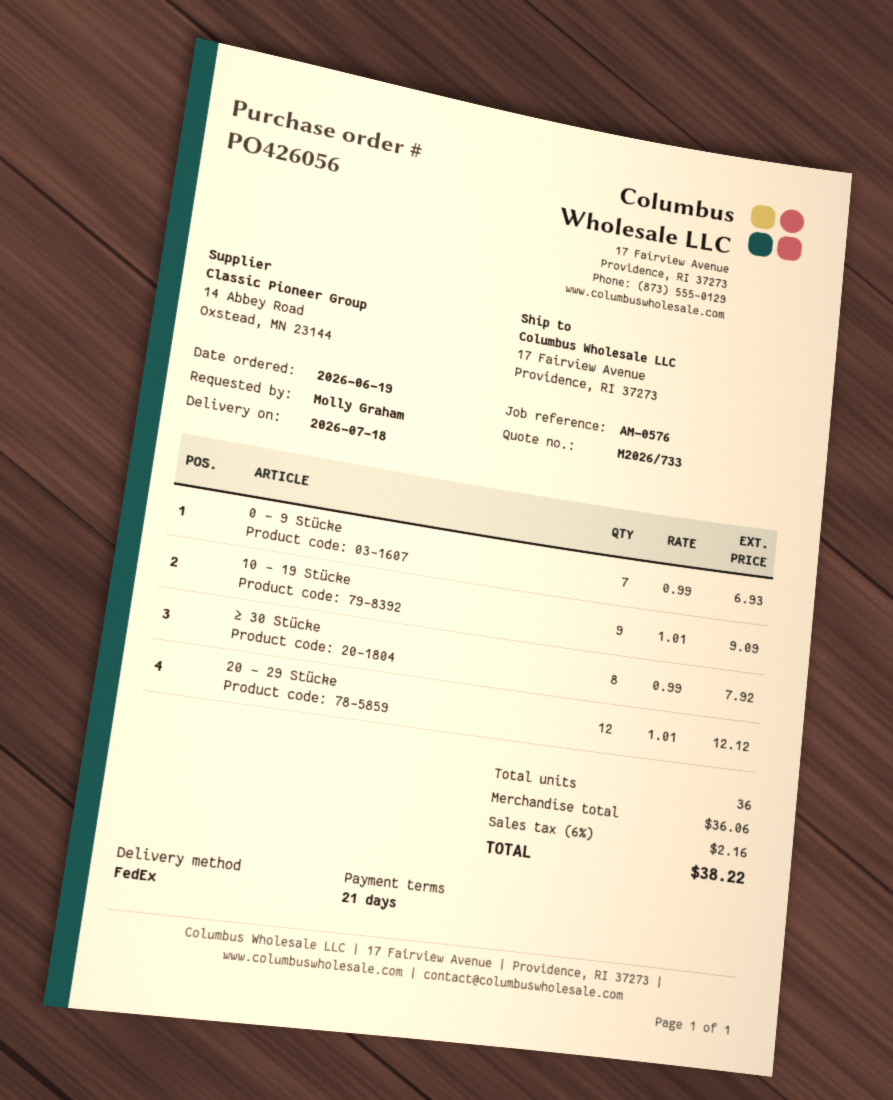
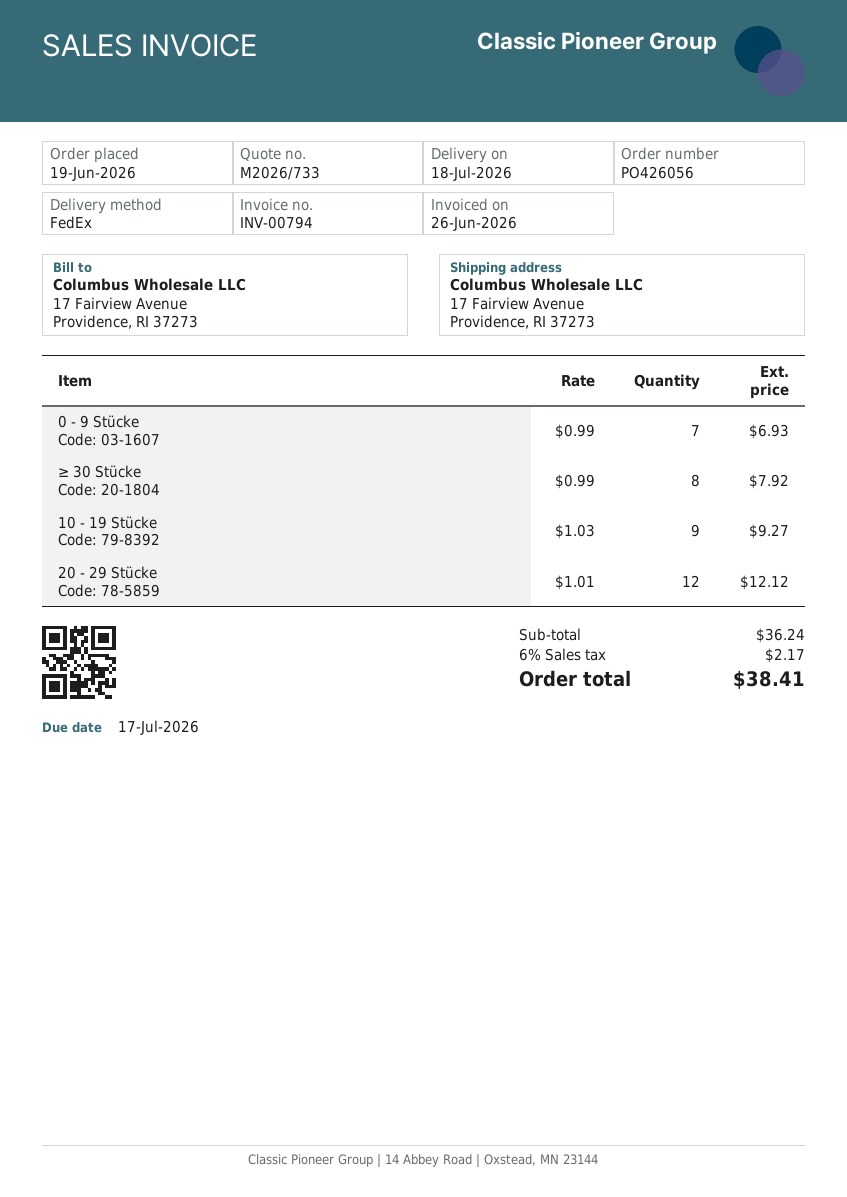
10 - 19 Stücke: 9 x 1.01 = 9.09 -> 9 x 1.03 = 9.27
subtotal: 36.06 -> 36.24
tax: 6% = 2.16 -> 6% = 2.17
total: 38.22 -> 38.41

